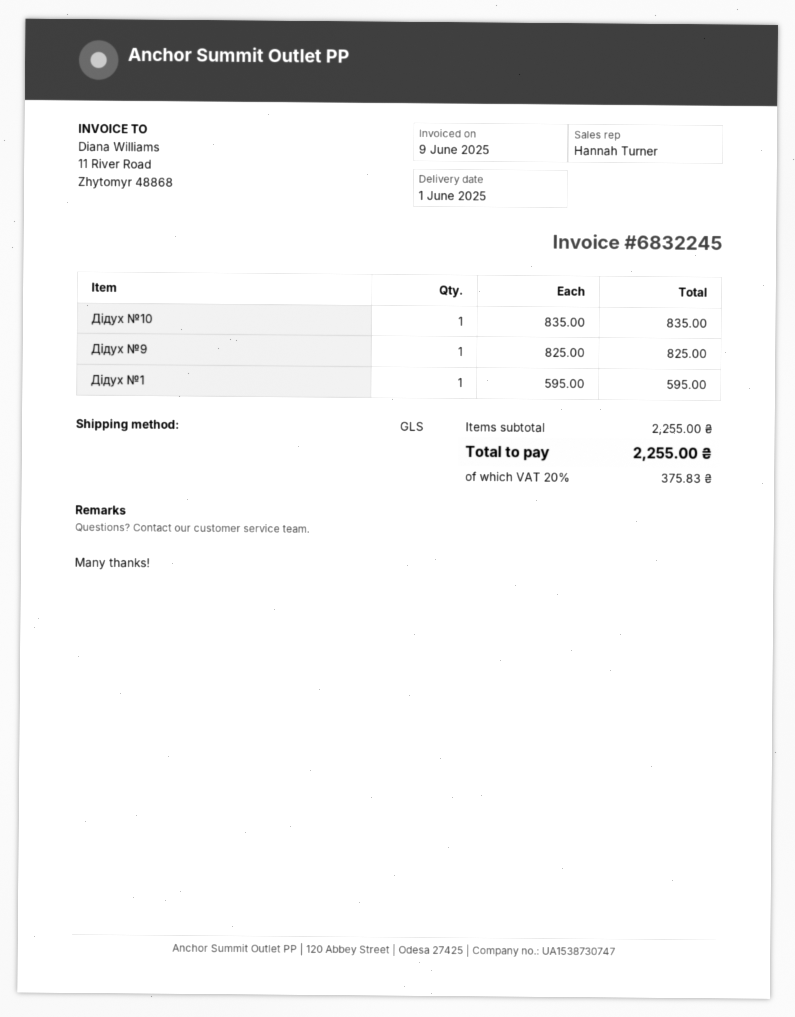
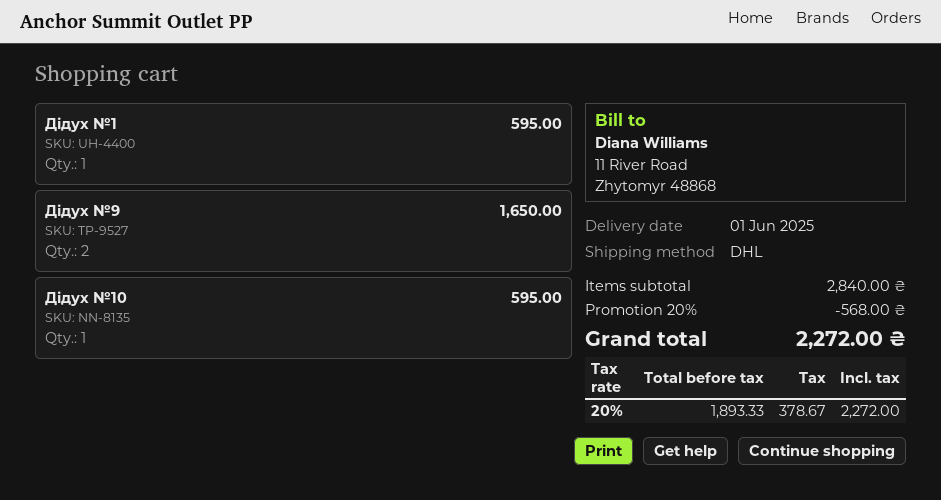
shipping method: GLS -> DHL
Дідух №10: 1 for 835.00 -> 1 for 595.00
Дідух №9: 1 for 825.00 -> 2 for 1650.00
subtotal: 2255.00 -> 2840.00
discount: none -> 20% = 568.00
tax: 20% = 375.83 -> 20% = 378.67
total: 2255.00 -> 2272.00

